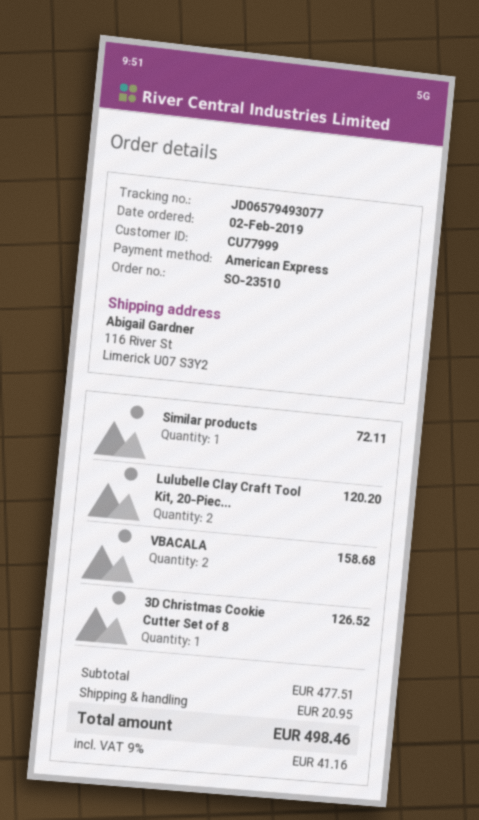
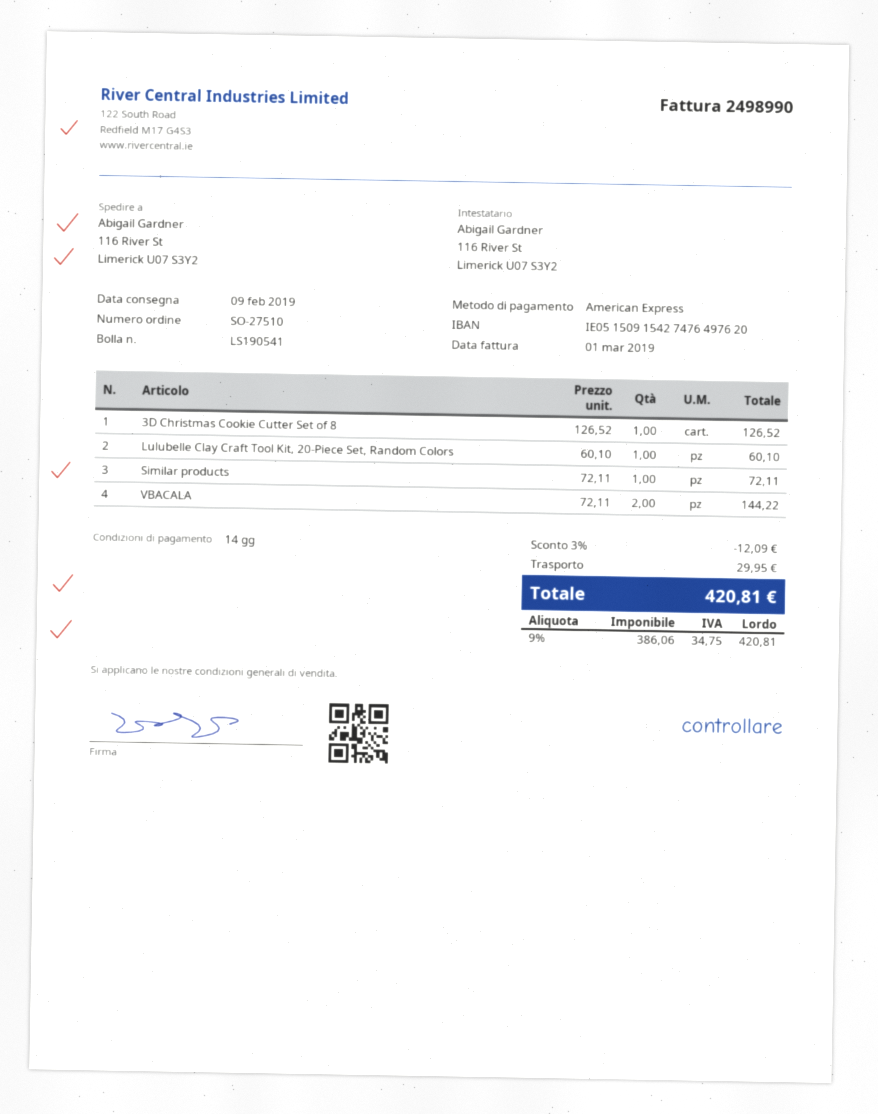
order number: SO-23510 -> SO-27510
Lulubelle Clay Craft Tool Kit, 20-Piec...: 2 for 120.20 -> 1 for 60.10
VBACALA: 2 for 158.68 -> 2 for 144.22
discount: none -> 3% = 12.09
shipping: 20.95 -> 29.95
tax: 9% = 41.16 -> 9% = 34.75
total: 498.46 -> 420.81

